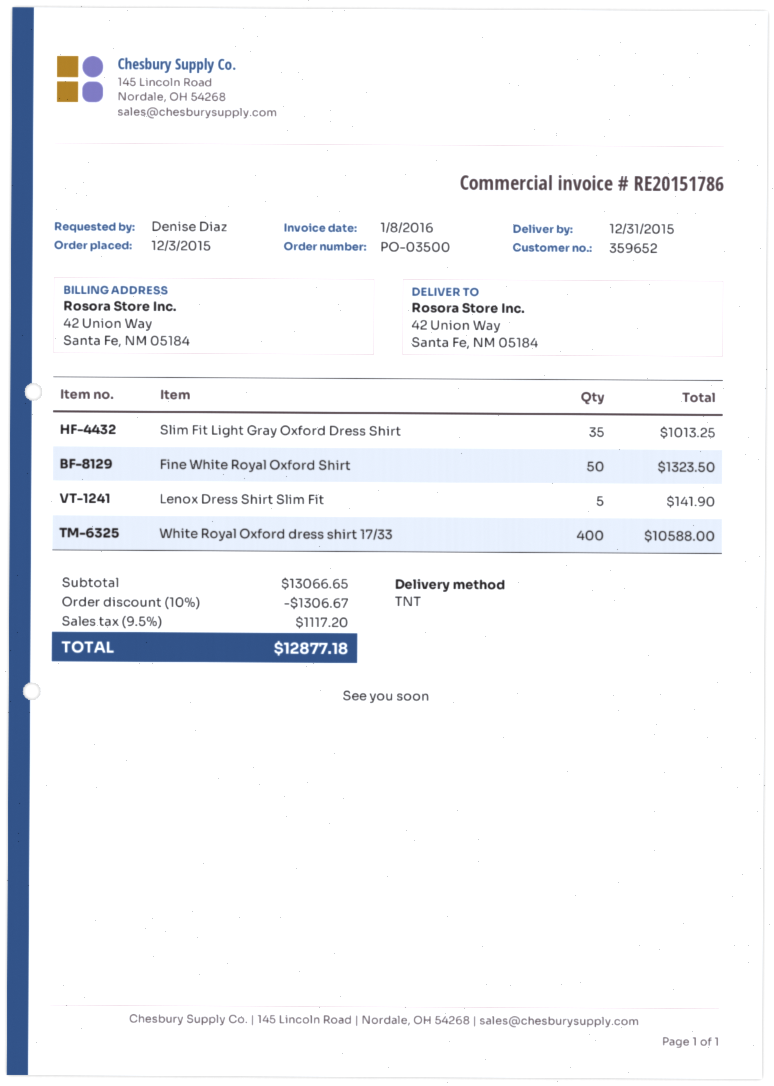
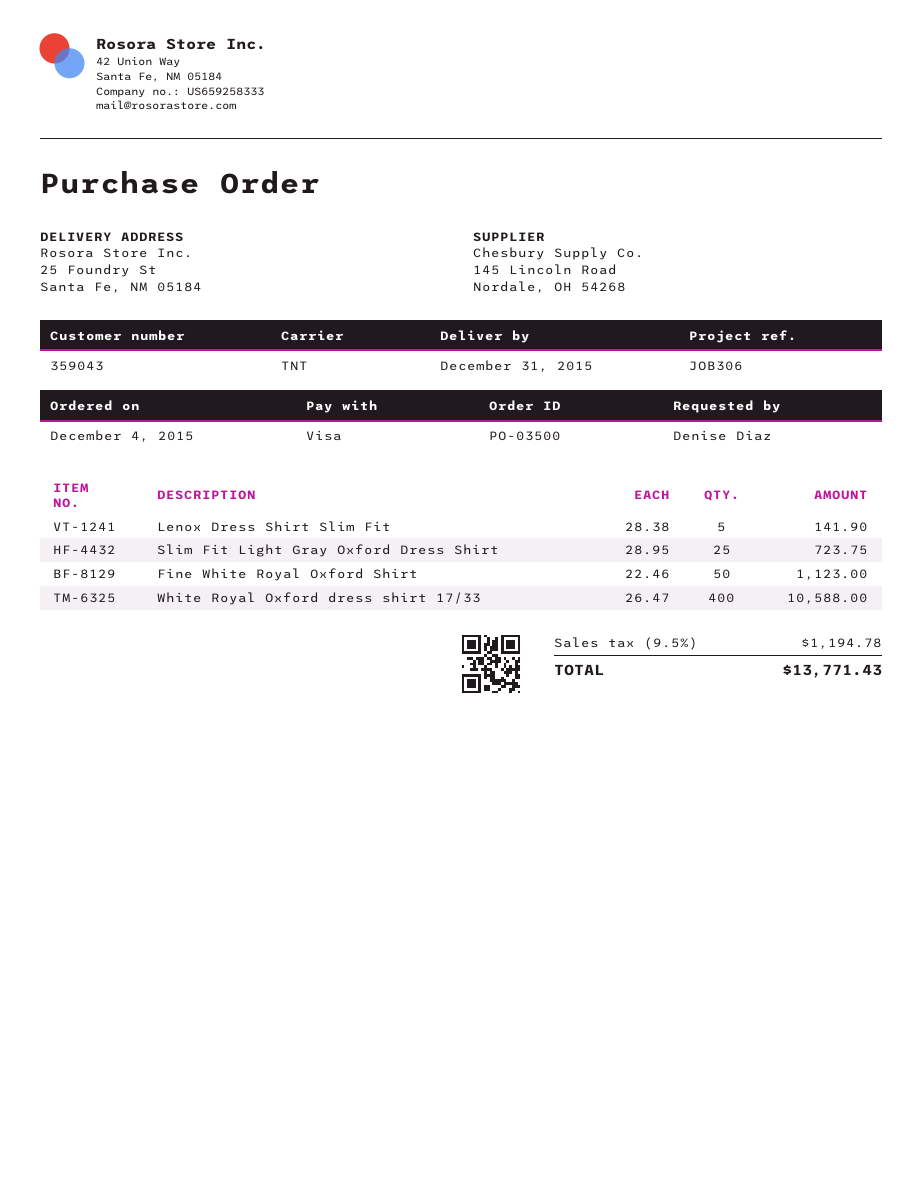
order date: 2015-12-03 -> 2015-12-04
customer number: 359652 -> 359043
ship to: 42 Union Way, Santa Fe, NM 05184 -> 25 Foundry St, Santa Fe, NM 05184
Slim Fit Light Gray Oxford Dress Shirt: 35 for 1013.25 -> 25 for 723.75
Fine White Royal Oxford Shirt: 50 for 1323.50 -> 50 for 1123.00
discount: 10% = 1306.67 -> none
tax: 9.5% = 1117.20 -> 9.5% = 1194.78
total: 12877.18 -> 13771.43

